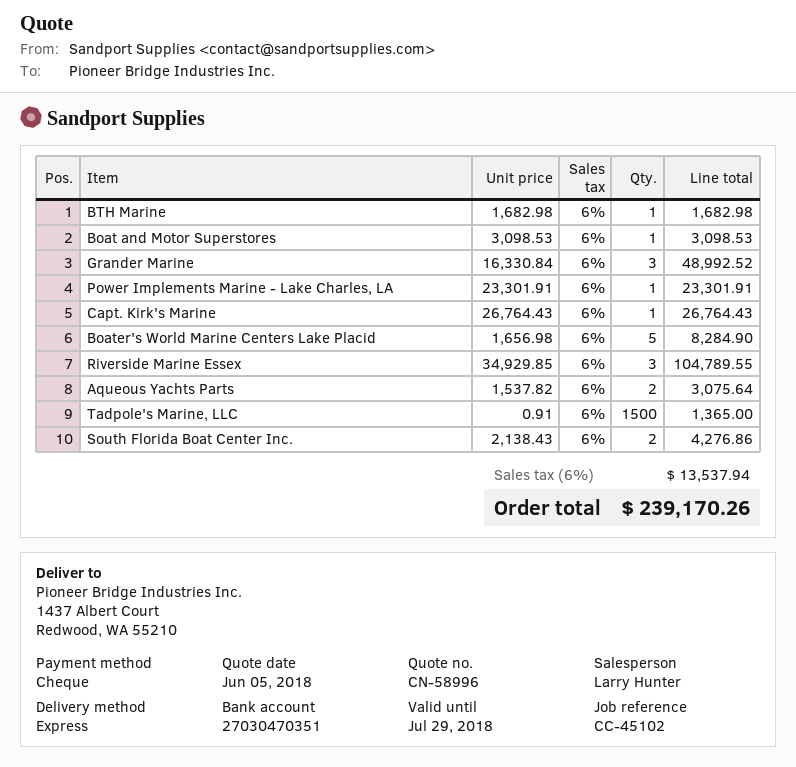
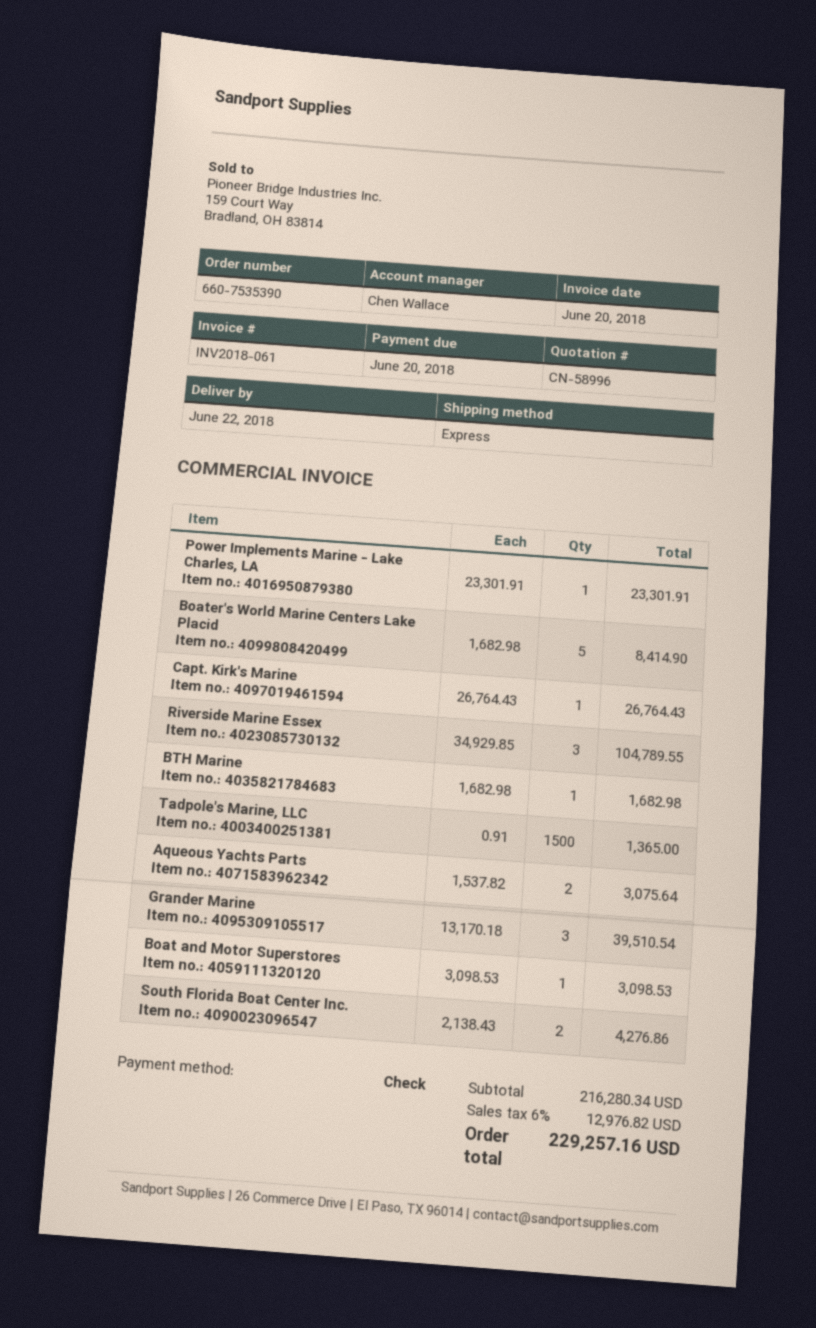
sales rep: Larry Hunter -> Chen Wallace
Grander Marine: 3 x 16330.84 = 48992.52 -> 3 x 13170.18 = 39510.54
Boater's World Marine Centers Lake Placid: 5 x 1656.98 = 8284.90 -> 5 x 1682.98 = 8414.90
tax: 6% = 13537.94 -> 6% = 12976.82
total: 239170.26 -> 229257.16

